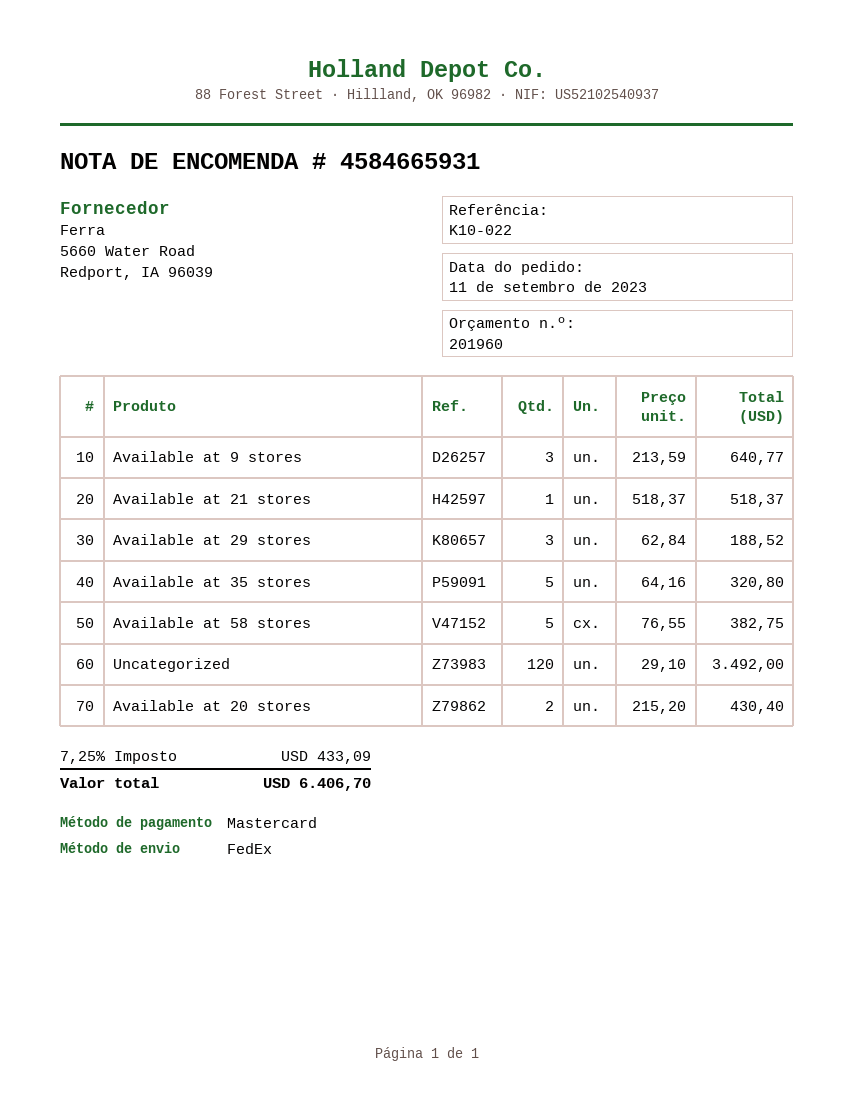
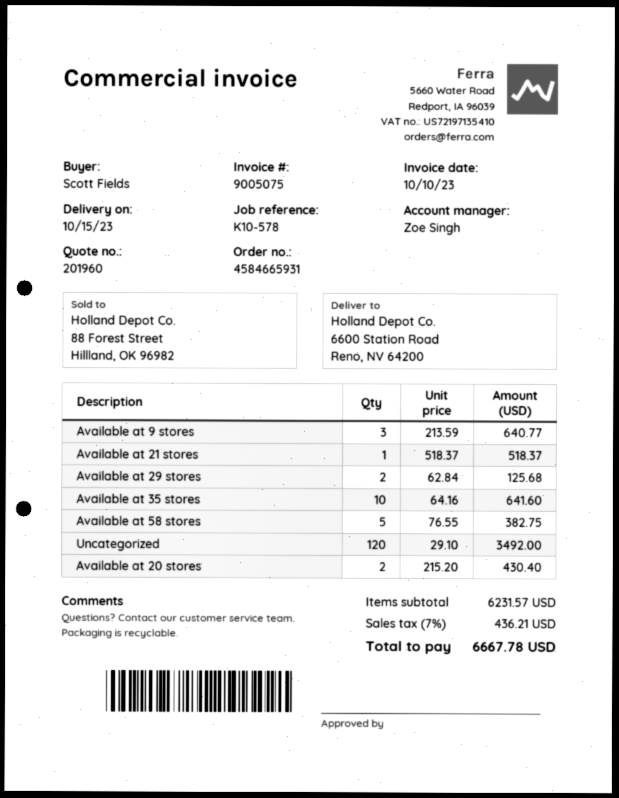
reference: K10-022 -> K10-578
Available at 29 stores: 3 x 62.84 = 188.52 -> 2 x 62.84 = 125.68
Available at 35 stores: 5 x 64.16 = 320.80 -> 10 x 64.16 = 641.60
tax: 7.25% = 433.09 -> 7% = 436.21
total: 6406.70 -> 6667.78

